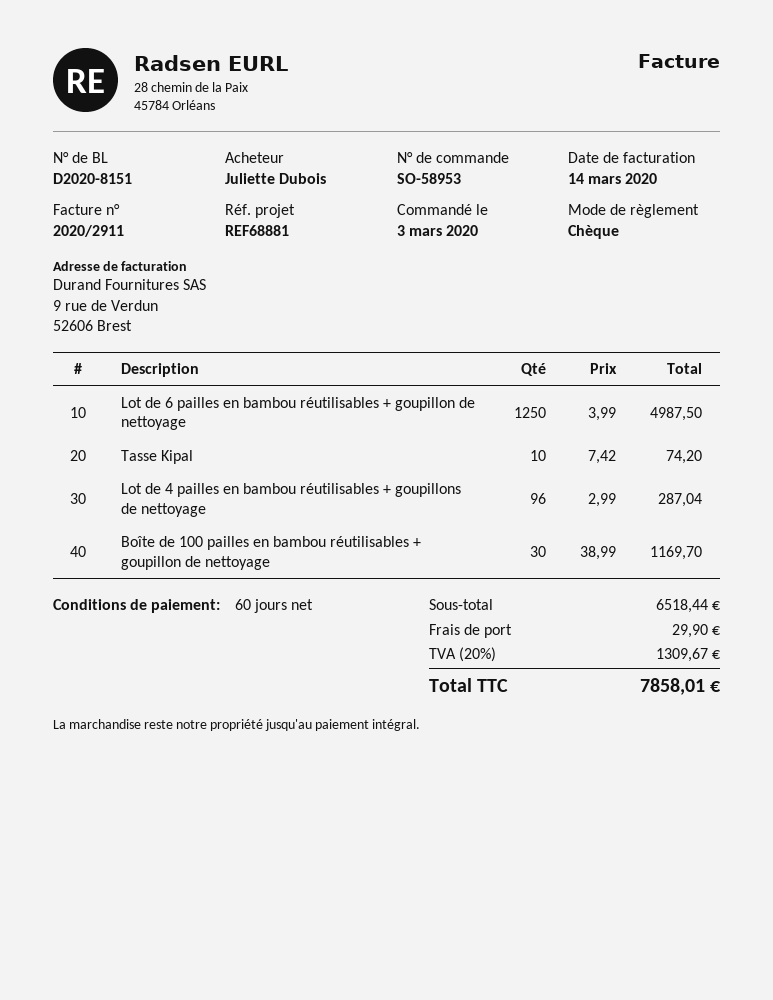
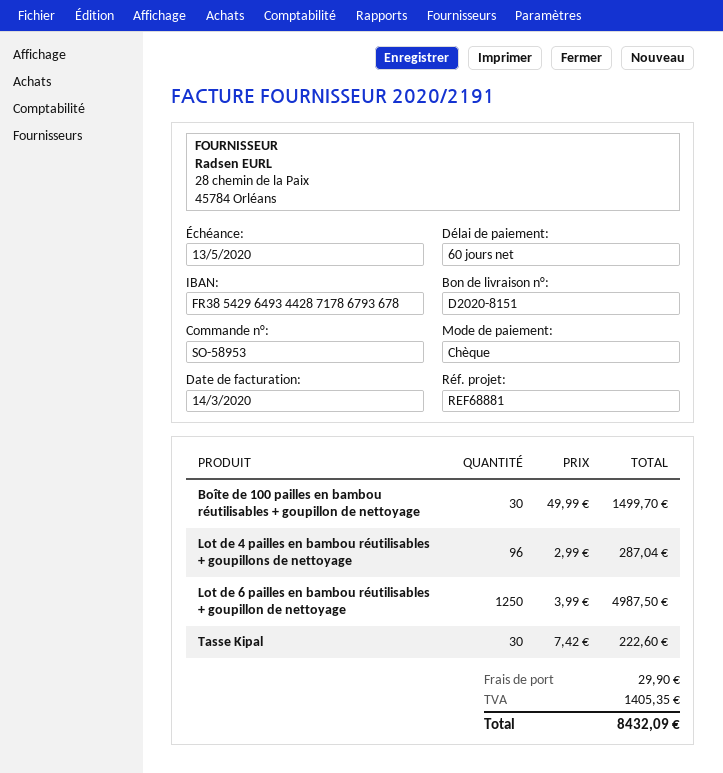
invoice number: 2020/2911 -> 2020/2191
Tasse Kipal: 10 x 7.42 = 74.20 -> 30 x 7.42 = 222.60
Boîte de 100 pailles en bambou réutilisables + goupillon de nettoyage: 30 x 38.99 = 1169.70 -> 30 x 49.99 = 1499.70
tax: 1309.67 -> 1405.35
total: 7858.01 -> 8432.09

